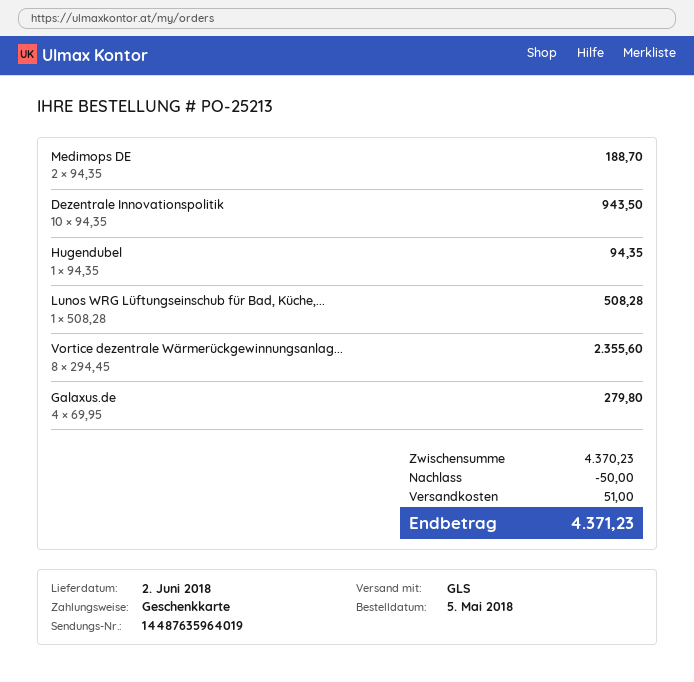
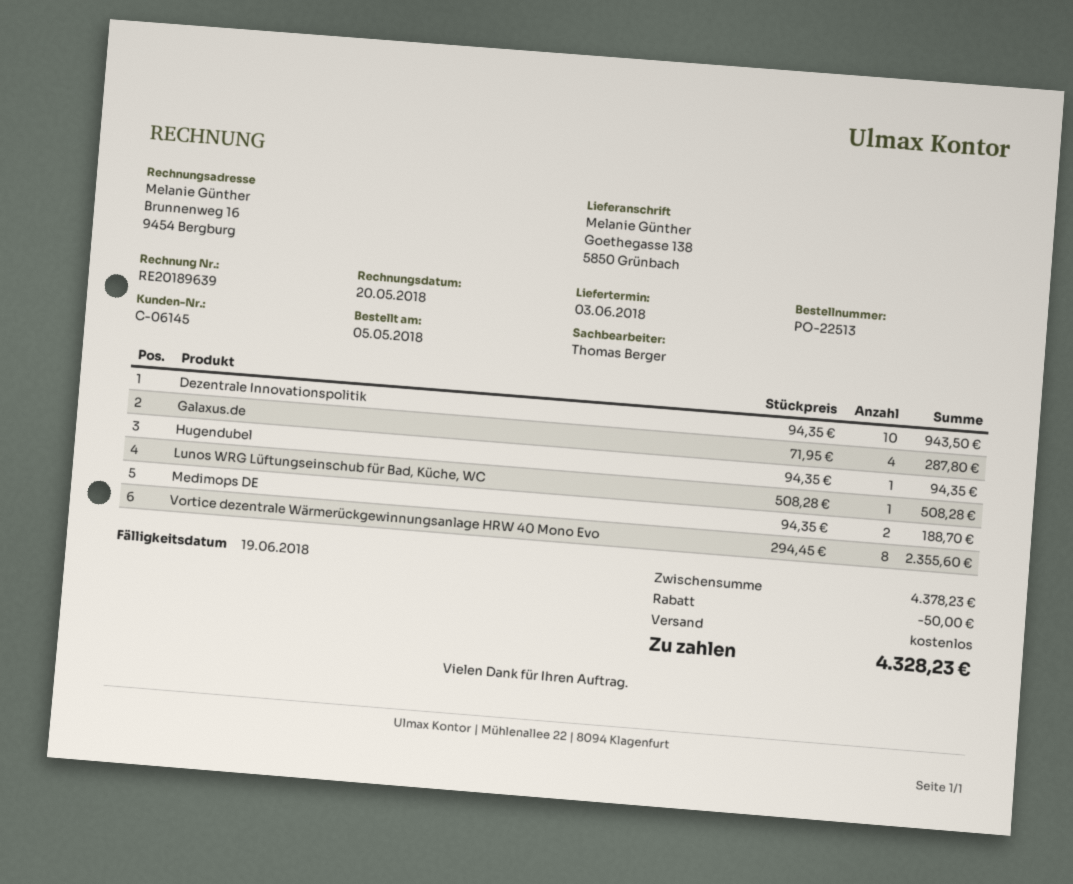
order number: PO-25213 -> PO-22513
delivery date: 2018-06-02 -> 2018-06-03
Galaxus.de: 4 x 69.95 = 279.80 -> 4 x 71.95 = 287.80
subtotal: 4370.23 -> 4378.23
shipping: 51.00 -> 0.00
total: 4371.23 -> 4328.23

